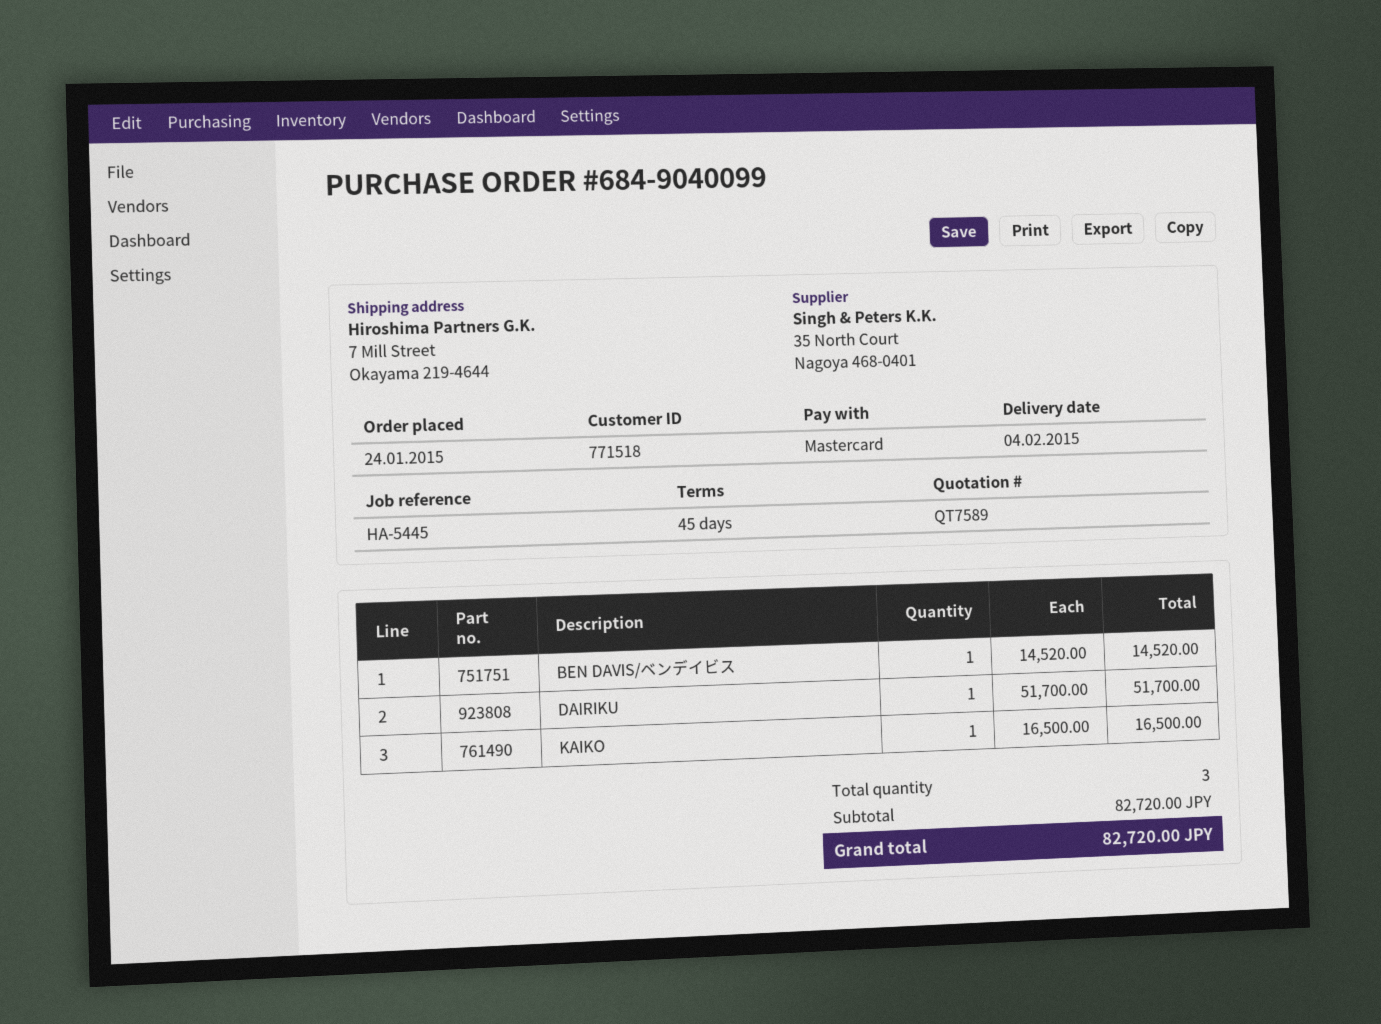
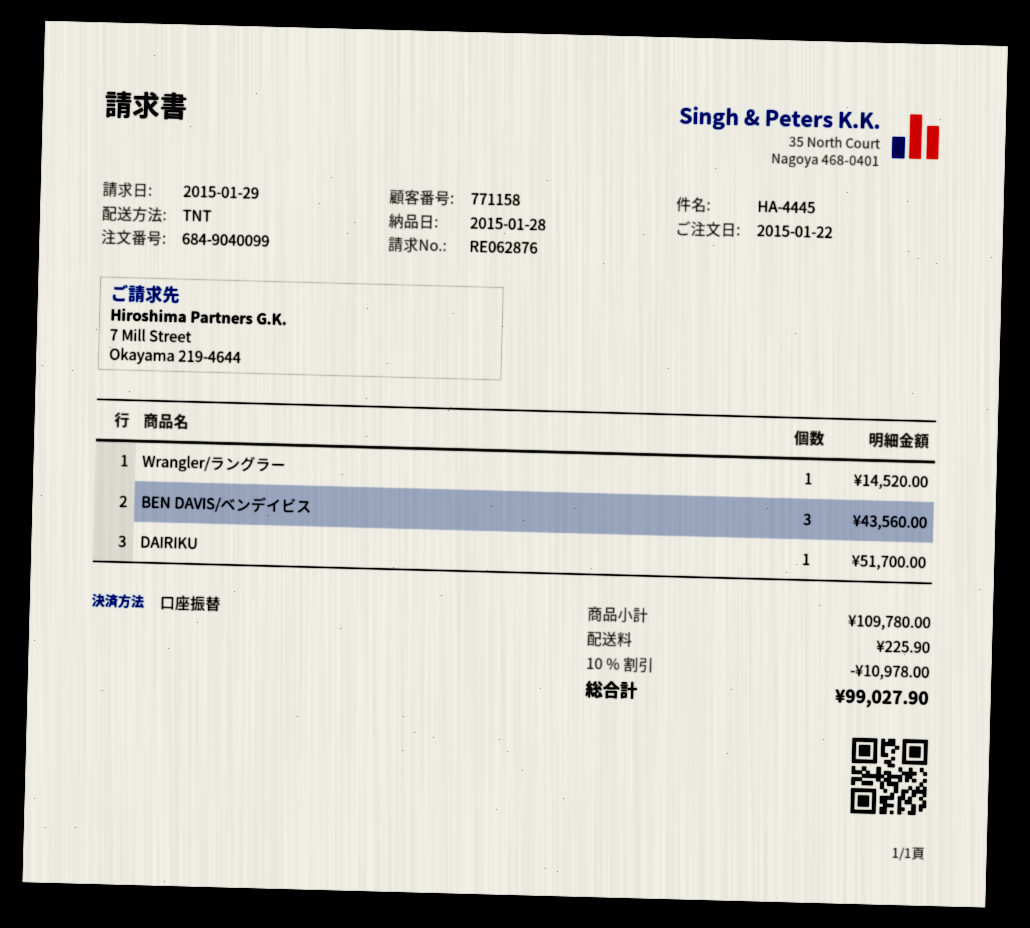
order date: 2015-01-24 -> 2015-01-22
delivery date: 2015-02-04 -> 2015-01-28
customer number: 771518 -> 771158
reference: HA-5445 -> HA-4445
payment method: Mastercard -> direct debit
BEN DAVIS/ベンデイビス: 1 for 14520.00 -> 3 for 43560.00
KAIKO: 1 for 16500.00 -> none
Wrangler/ラングラー: none -> 1 for 14520.00
subtotal: 82720.00 -> 109780.00
discount: none -> 10% = 10978.00
shipping: none -> 225.90
total: 82720.00 -> 99027.90

